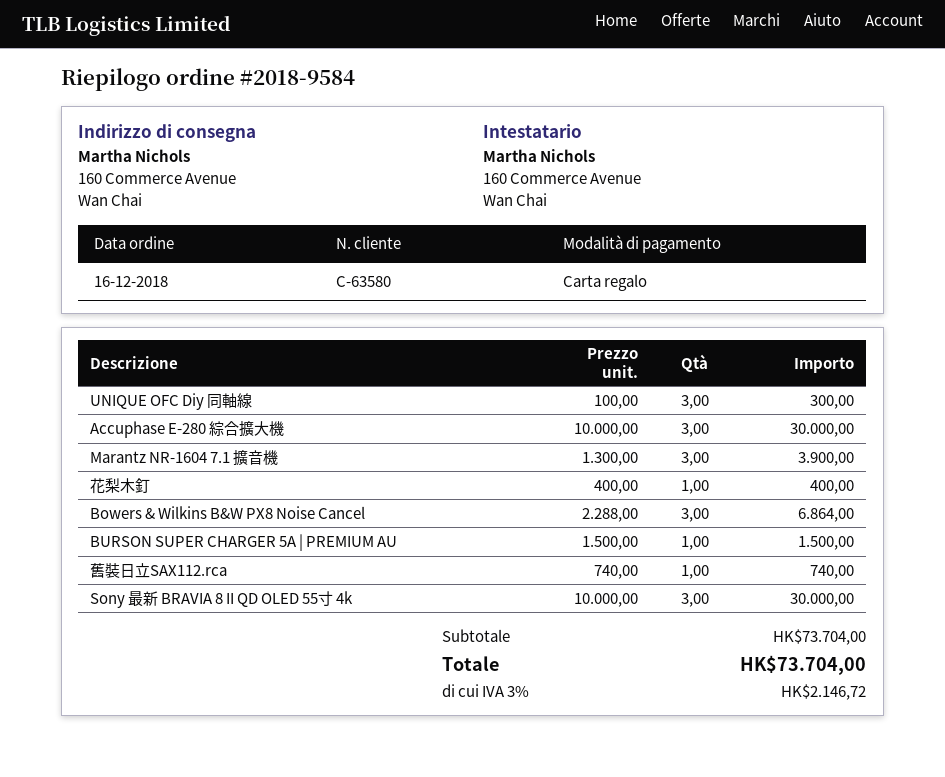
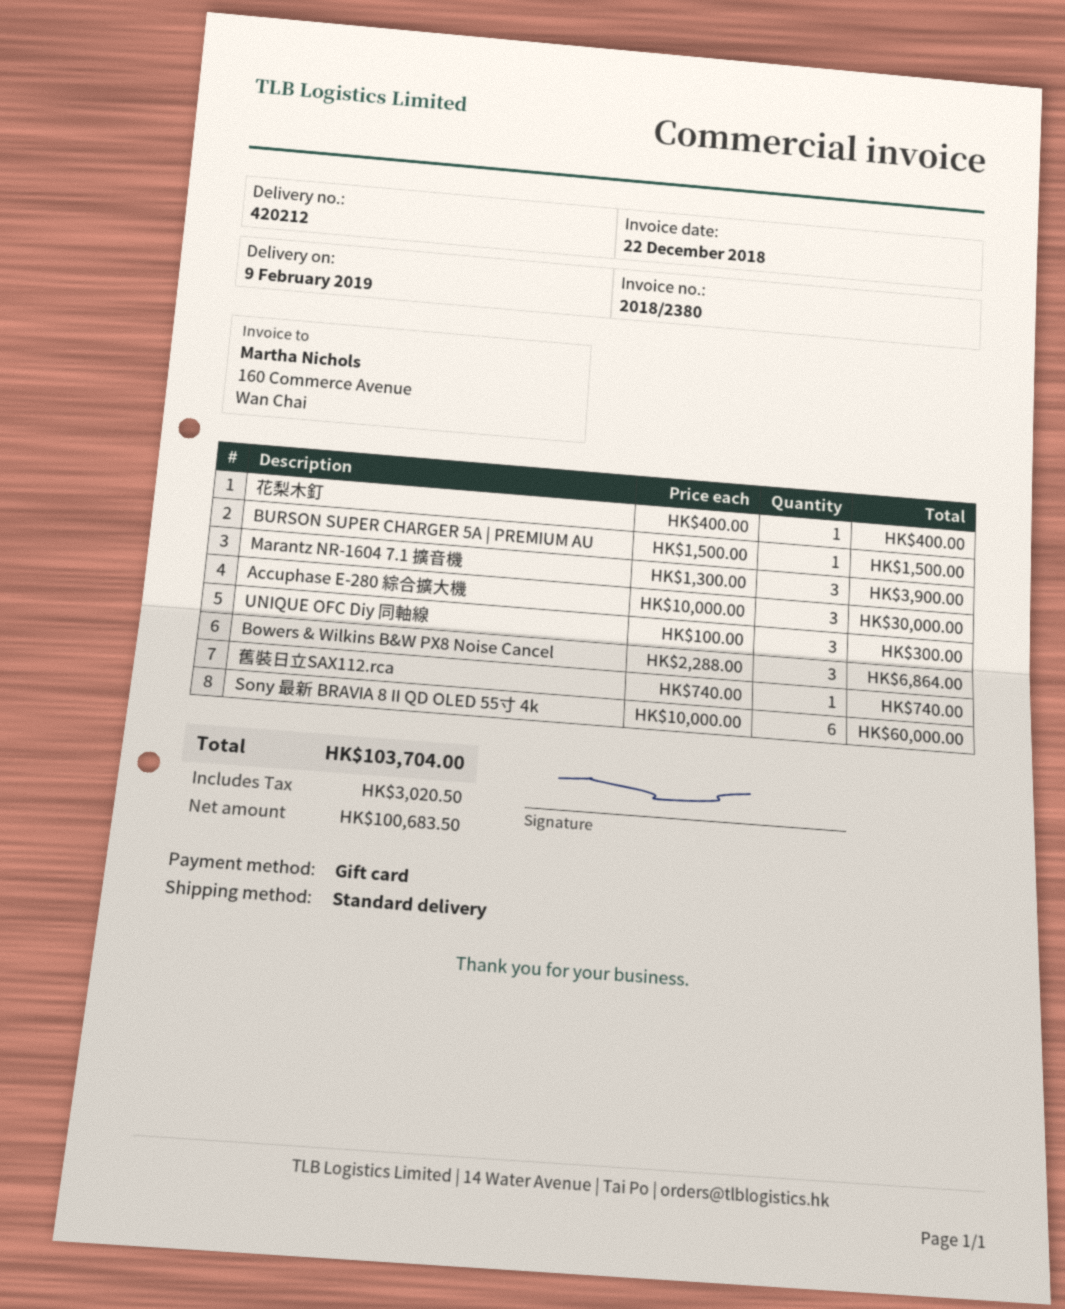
Sony 最新 BRAVIA 8 II QD OLED 55寸 4k: 3 x 10000.00 = 30000.00 -> 6 x 10000.00 = 60000.00
tax: 2146.72 -> 3020.50
total: 73704.00 -> 103704.00

